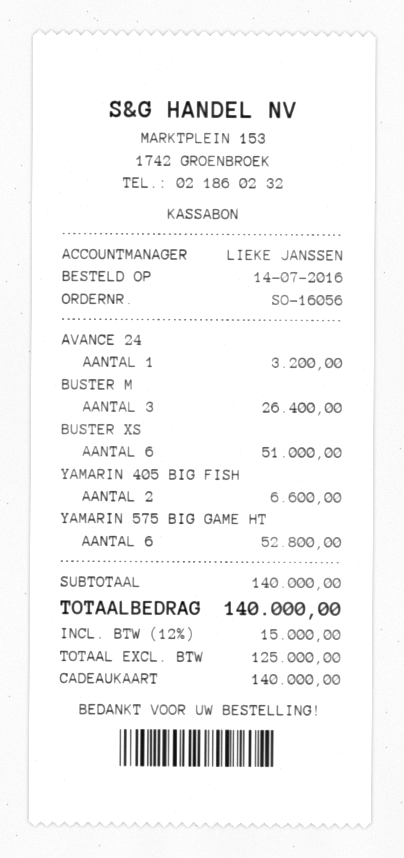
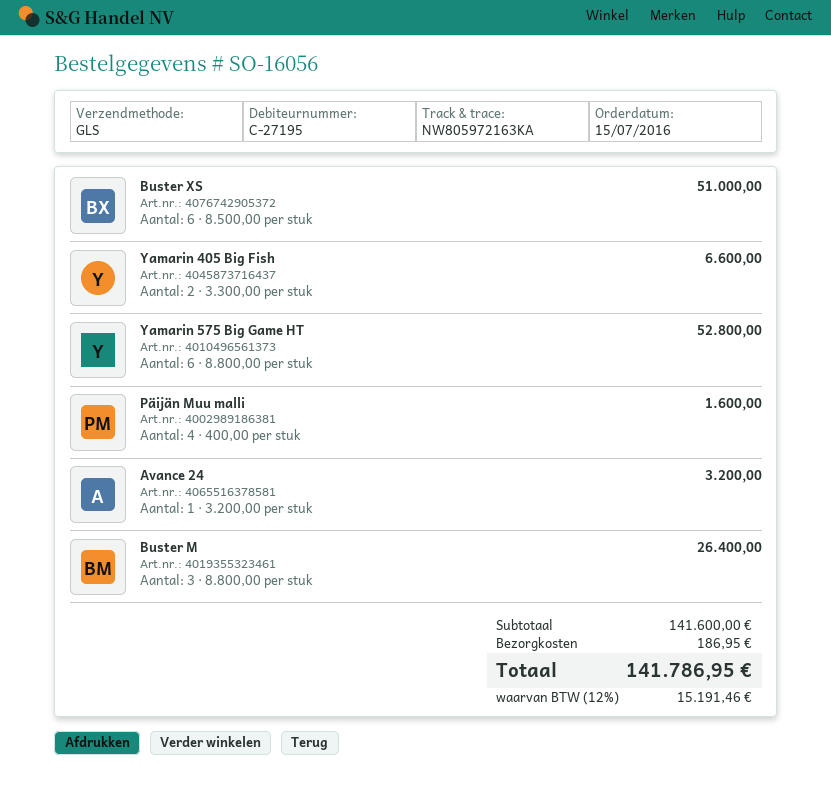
order date: 2016-07-14 -> 2016-07-15
Päijän Muu malli: none -> 4 for 1600.00
subtotal: 140000.00 -> 141600.00
shipping: none -> 186.95
tax: 12% = 15000.00 -> 12% = 15191.46
total: 140000.00 -> 141786.95

